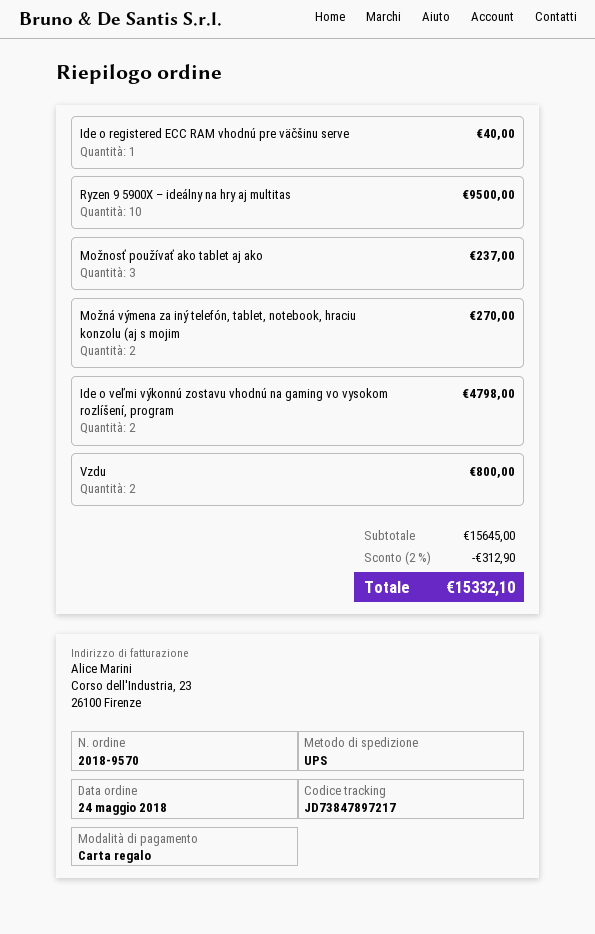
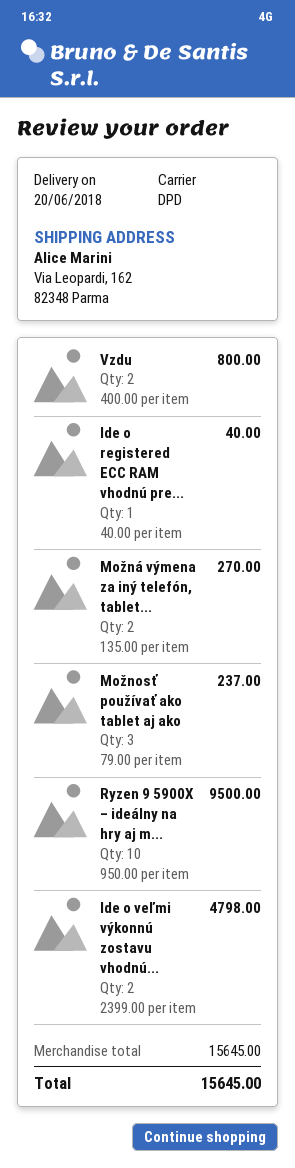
shipping method: UPS -> DPD
discount: 2% = 312.90 -> none
total: 15332.10 -> 15645.00

